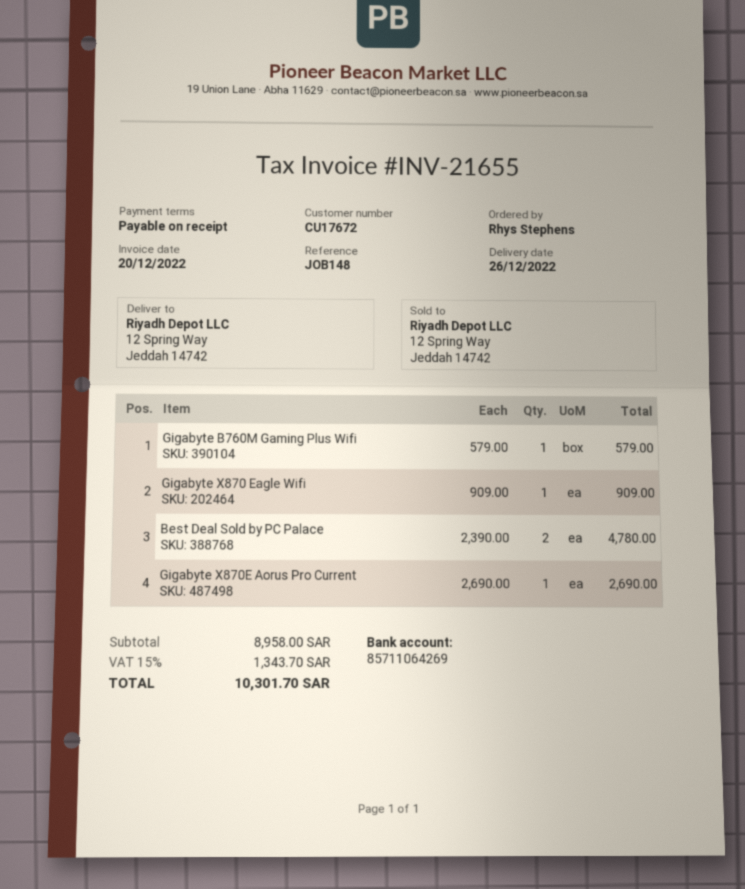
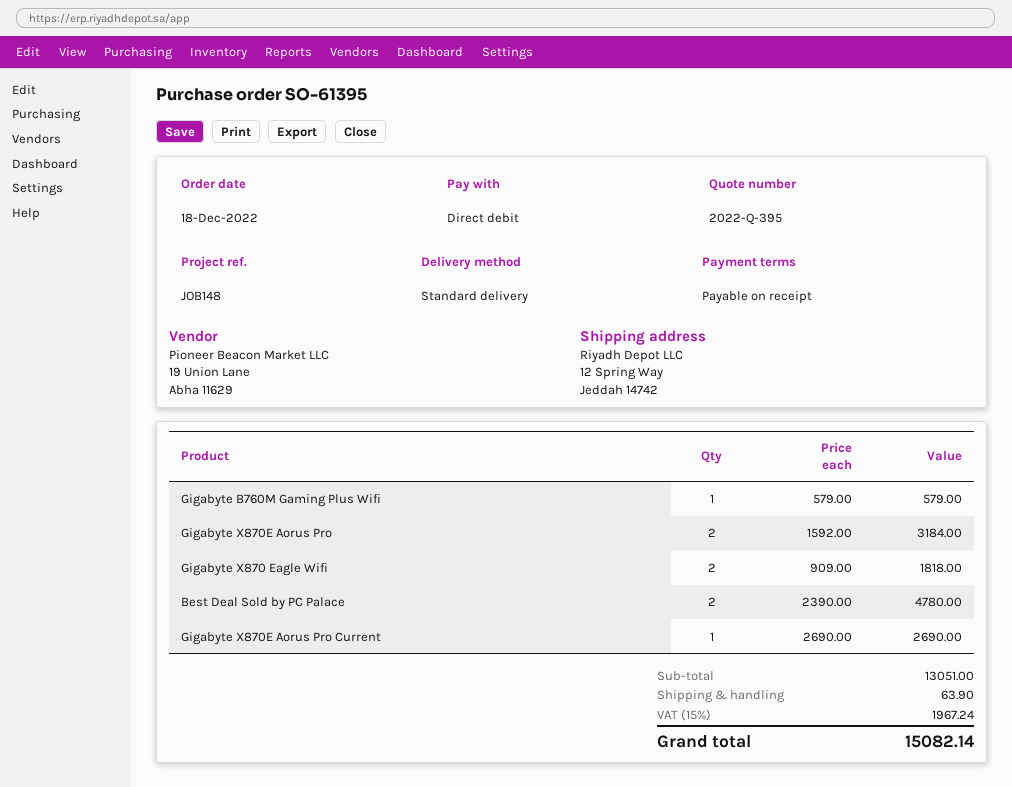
Gigabyte X870 Eagle Wifi: 1 x 909.00 = 909.00 -> 2 x 909.00 = 1818.00
Gigabyte X870E Aorus Pro: none -> 2 x 1592.00 = 3184.00
subtotal: 8958.00 -> 13051.00
shipping: none -> 63.90
tax: 15% = 1343.70 -> 15% = 1967.24
total: 10301.70 -> 15082.14

